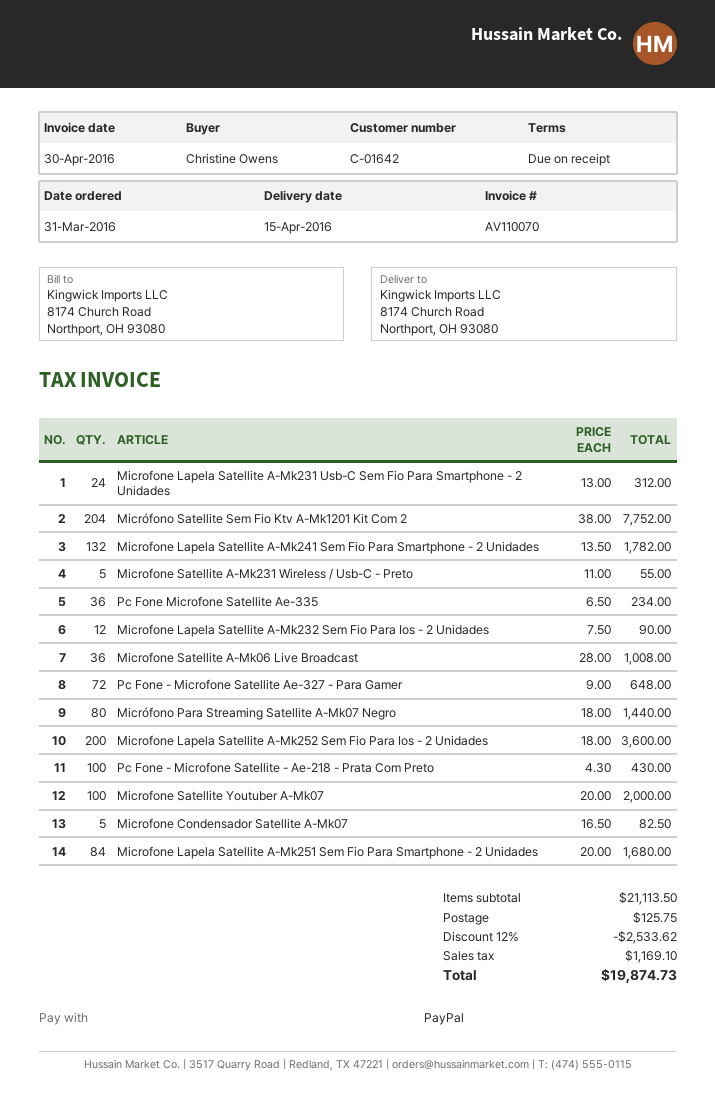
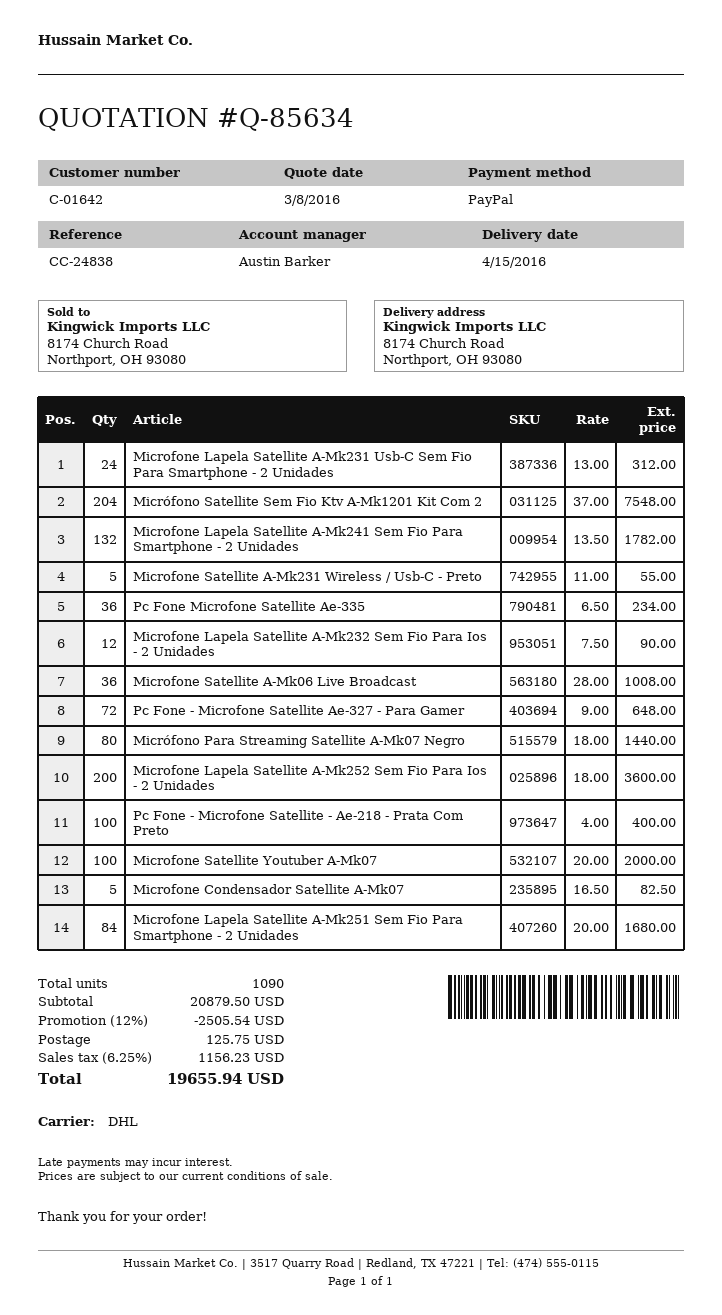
Micrófono Satellite Sem Fio Ktv A-Mk1201 Kit Com 2: 204 x 38.00 = 7752.00 -> 204 x 37.00 = 7548.00
Pc Fone - Microfone Satellite - Ae-218 - Prata Com Preto: 100 x 4.30 = 430.00 -> 100 x 4.00 = 400.00
subtotal: 21113.50 -> 20879.50
discount: 12% = 2533.62 -> 12% = 2505.54
tax: 1169.10 -> 1156.23
total: 19874.73 -> 19655.94

